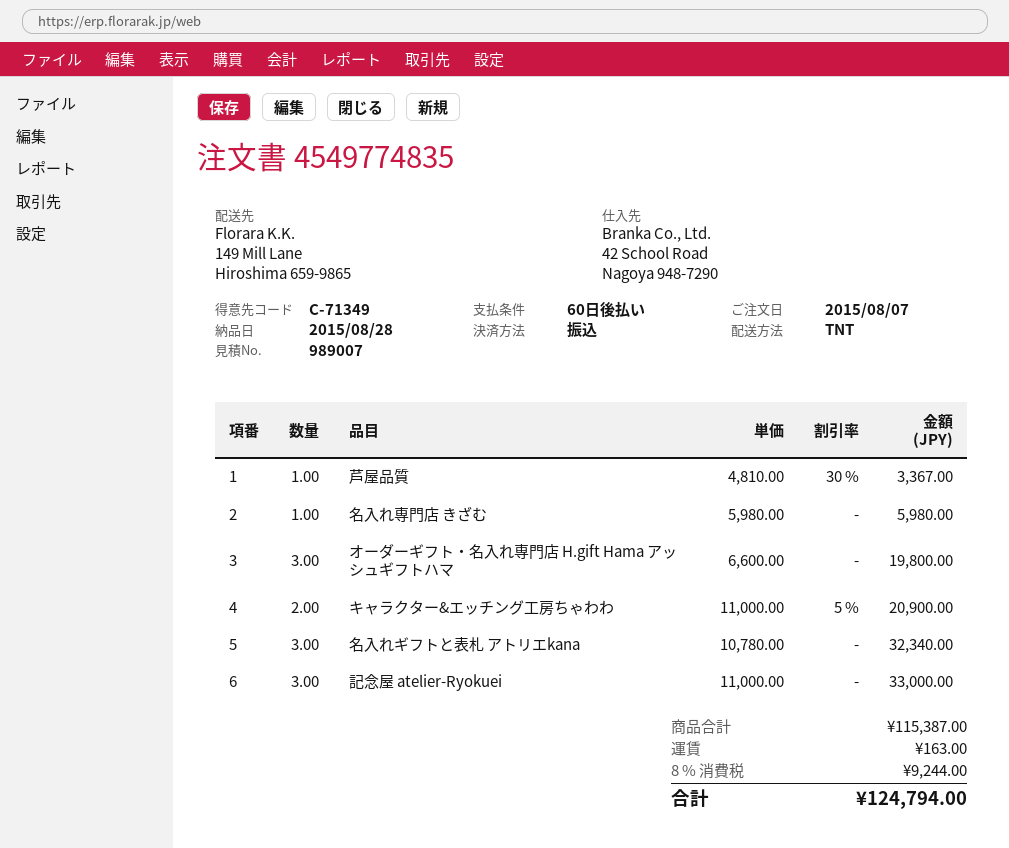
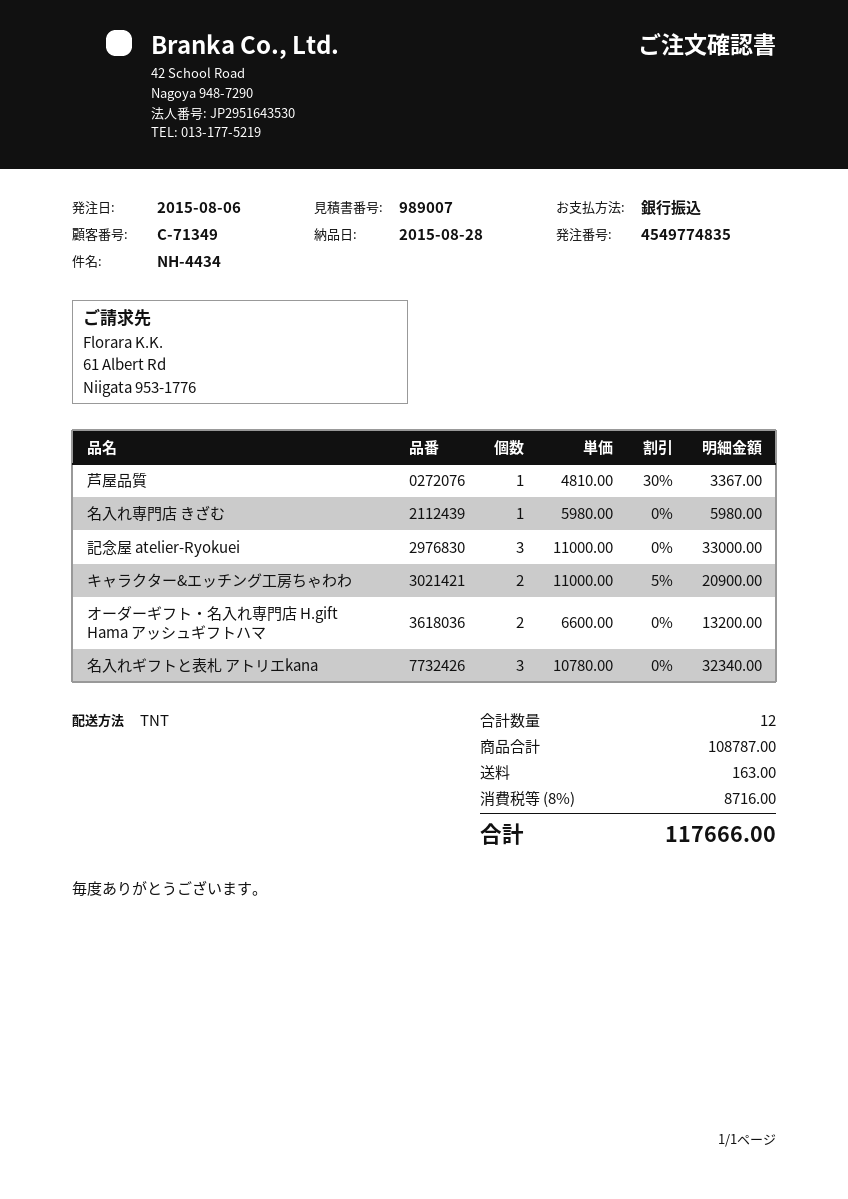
order date: 2015-08-07 -> 2015-08-06
オーダーギフト・名入れ専門店 H.gift Hama アッシュギフトハマ: 3 x 6600.00 = 19800.00 -> 2 x 6600.00 = 13200.00
subtotal: 115387.00 -> 108787.00
tax: 8% = 9244.00 -> 8% = 8716.00
total: 124794.00 -> 117666.00

